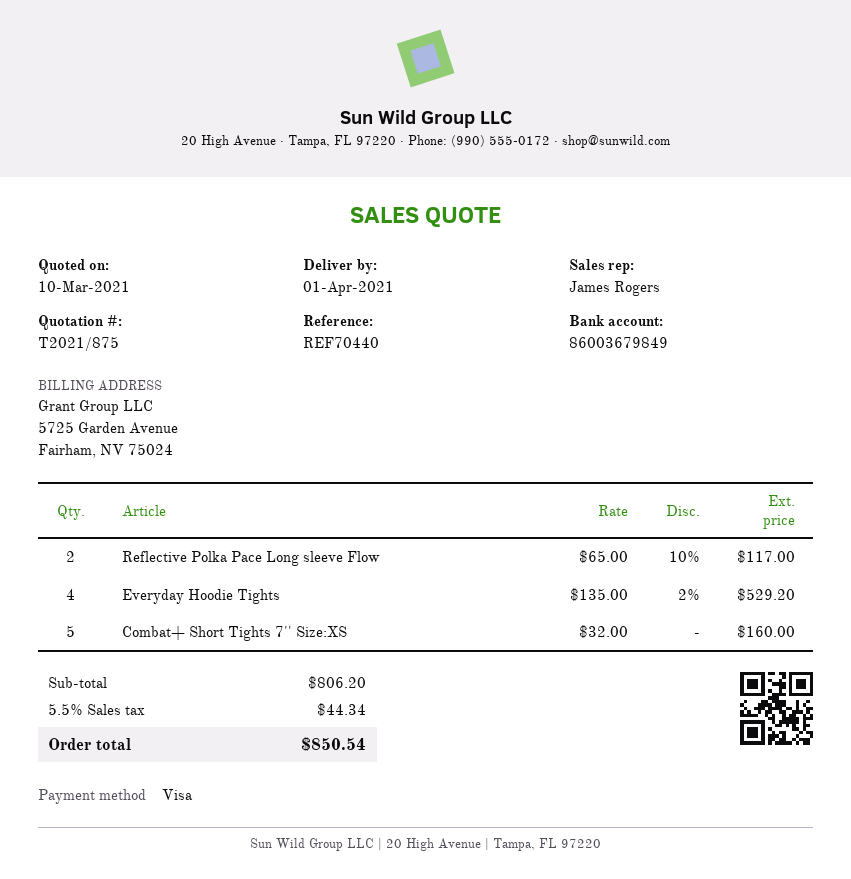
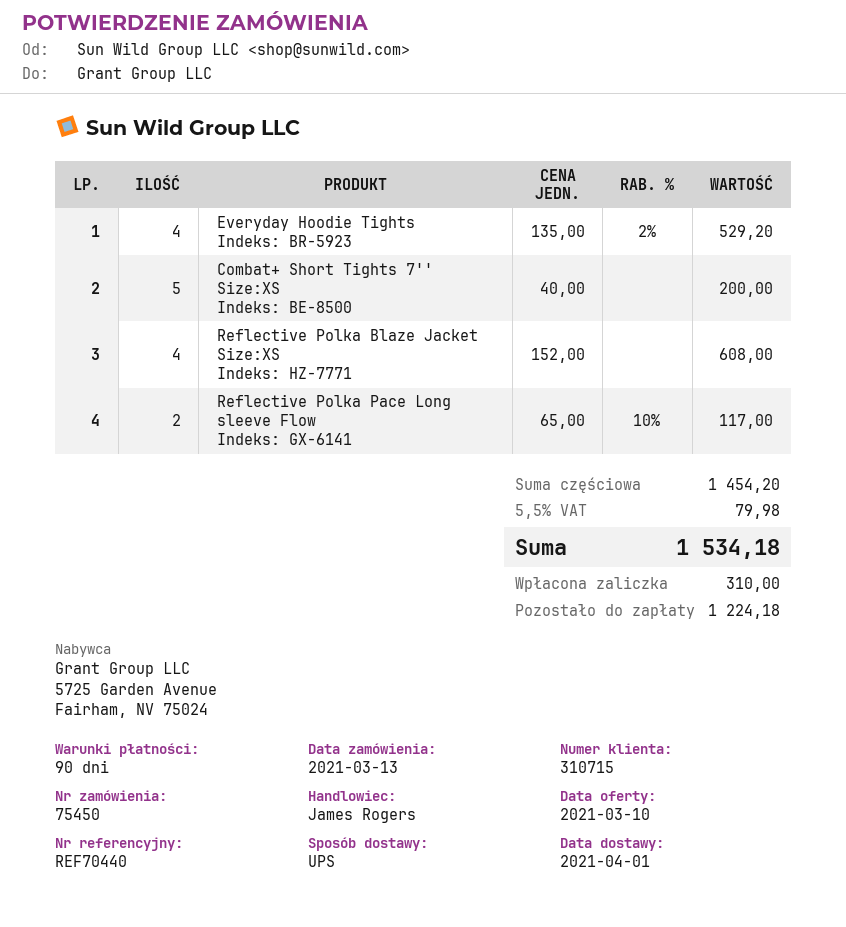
Combat+ Short Tights 7'' Size:XS: 5 x 32.00 = 160.00 -> 5 x 40.00 = 200.00
Reflective Polka Blaze Jacket Size:XS: none -> 4 x 152.00 = 608.00
subtotal: 806.20 -> 1454.20
tax: 5.5% = 44.34 -> 5.5% = 79.98
total: 850.54 -> 1534.18

